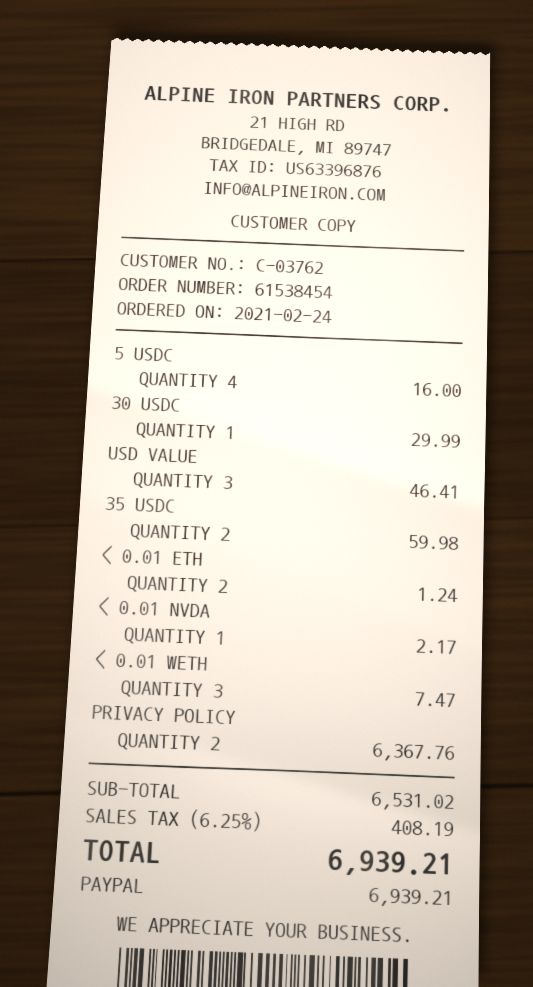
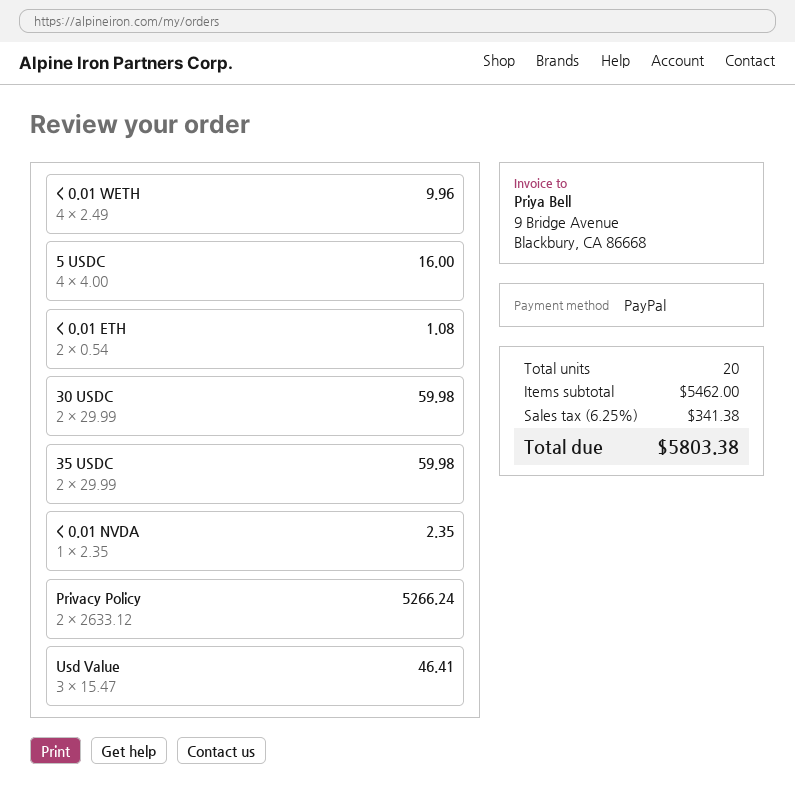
30 USDC: 1 for 29.99 -> 2 for 59.98
< 0.01 ETH: 2 for 1.24 -> 2 for 1.08
< 0.01 NVDA: 1 for 2.17 -> 1 for 2.35
< 0.01 WETH: 3 for 7.47 -> 4 for 9.96
PRIVACY POLICY: 2 for 6367.76 -> 2 for 5266.24
subtotal: 6531.02 -> 5462.00
tax: 6.25% = 408.19 -> 6.25% = 341.38
total: 6939.21 -> 5803.38

